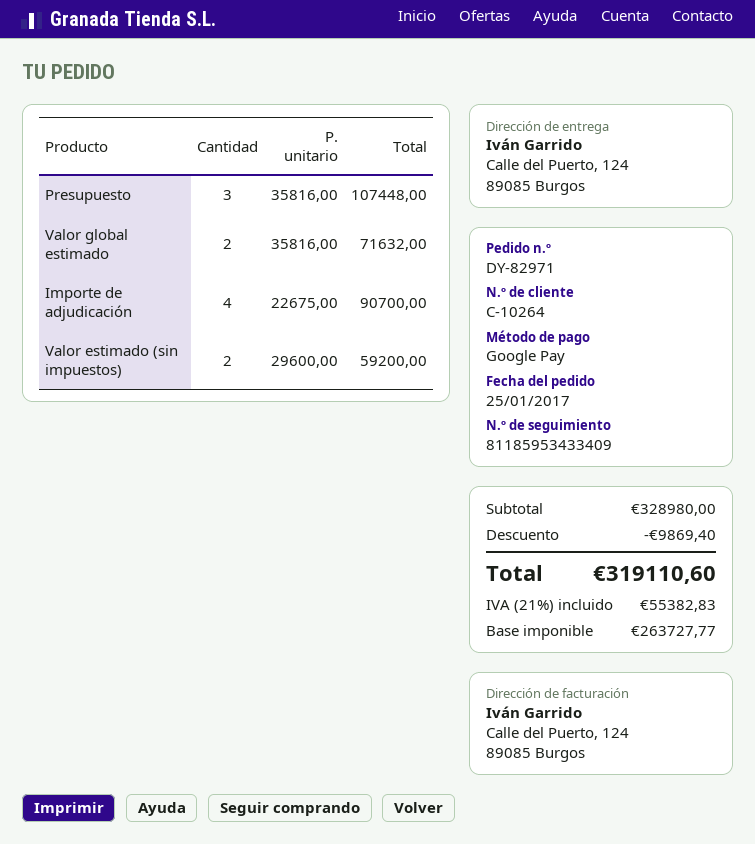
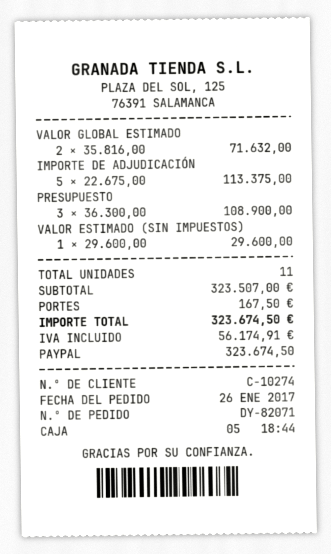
order number: DY-82971 -> DY-82071
order date: 2017-01-25 -> 2017-01-26
customer number: C-10264 -> C-10274
payment method: Google Pay -> PayPal
Presupuesto: 3 x 35816.00 = 107448.00 -> 3 x 36300.00 = 108900.00
Importe de adjudicación: 4 x 22675.00 = 90700.00 -> 5 x 22675.00 = 113375.00
Valor estimado (sin impuestos): 2 x 29600.00 = 59200.00 -> 1 x 29600.00 = 29600.00
subtotal: 328980.00 -> 323507.00
discount: 9869.40 -> none
shipping: none -> 167.50
tax: 55382.83 -> 56174.91
total: 319110.60 -> 323674.50

